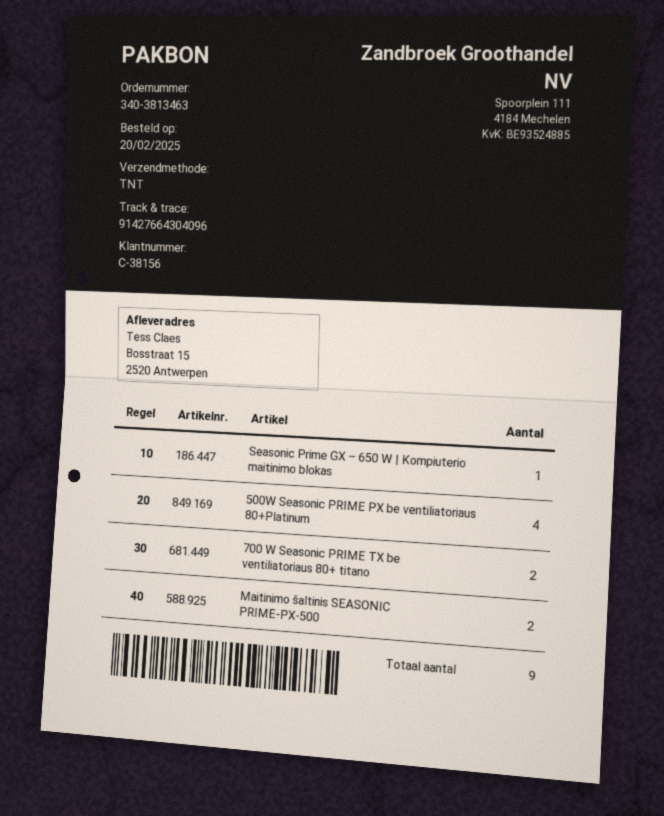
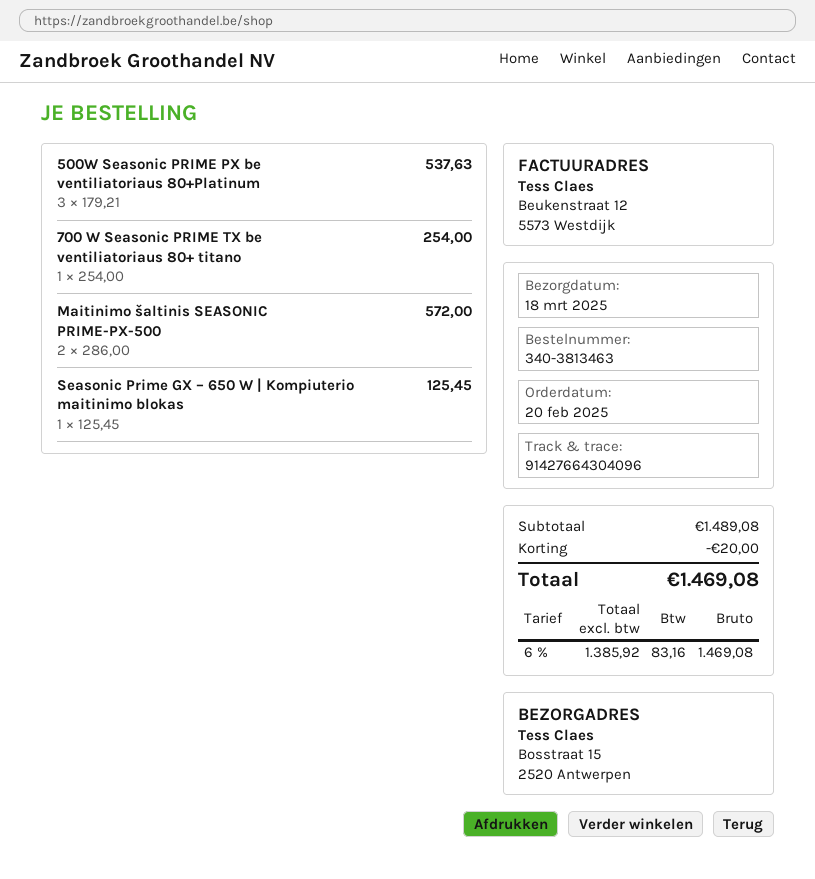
500W Seasonic PRIME PX be ventiliatoriaus 80+Platinum: 4 -> 3
700 W Seasonic PRIME TX be ventiliatoriaus 80+ titano: 2 -> 1

